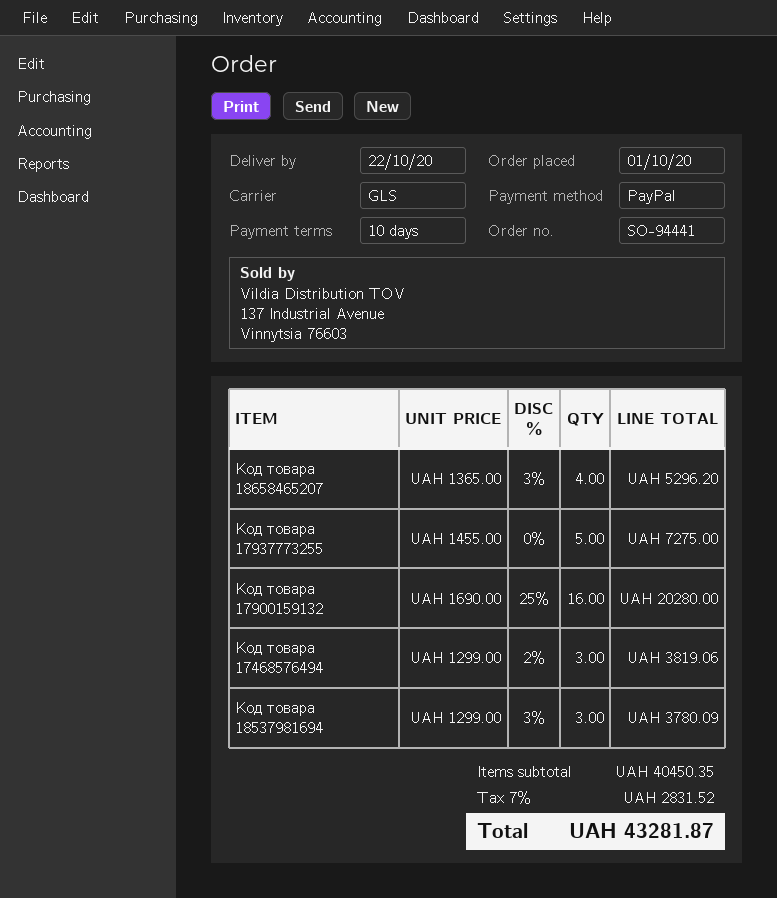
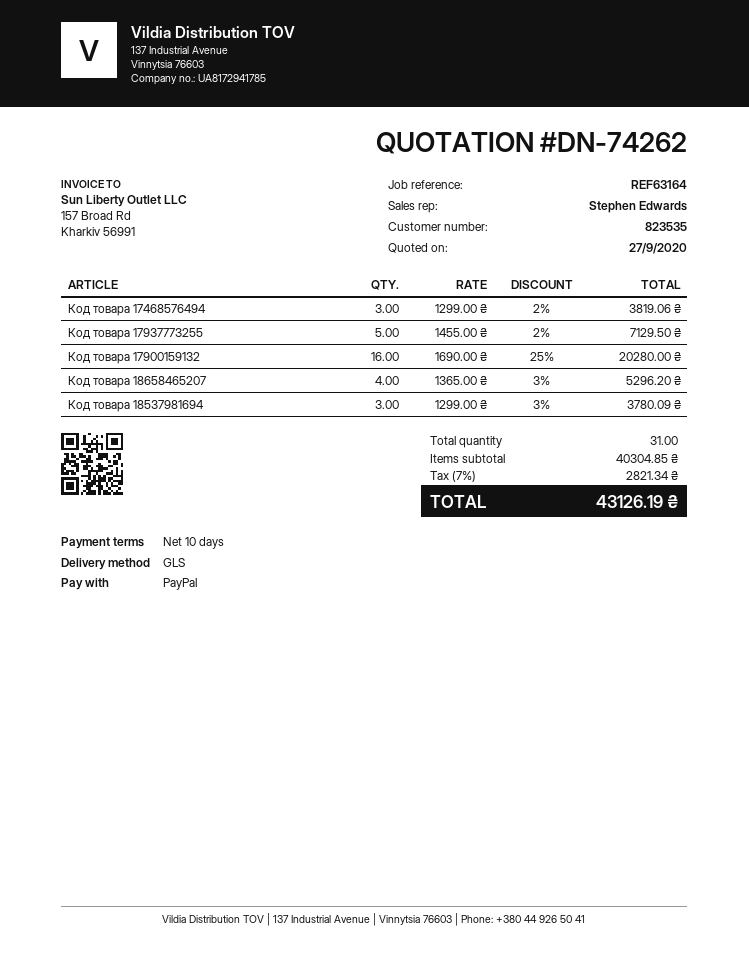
Код товара 17937773255: 5 x 1455.00 = 7275.00 -> 5 x 1455.00 - 2% = 7129.50
subtotal: 40450.35 -> 40304.85
tax: 7% = 2831.52 -> 7% = 2821.34
total: 43281.87 -> 43126.19

